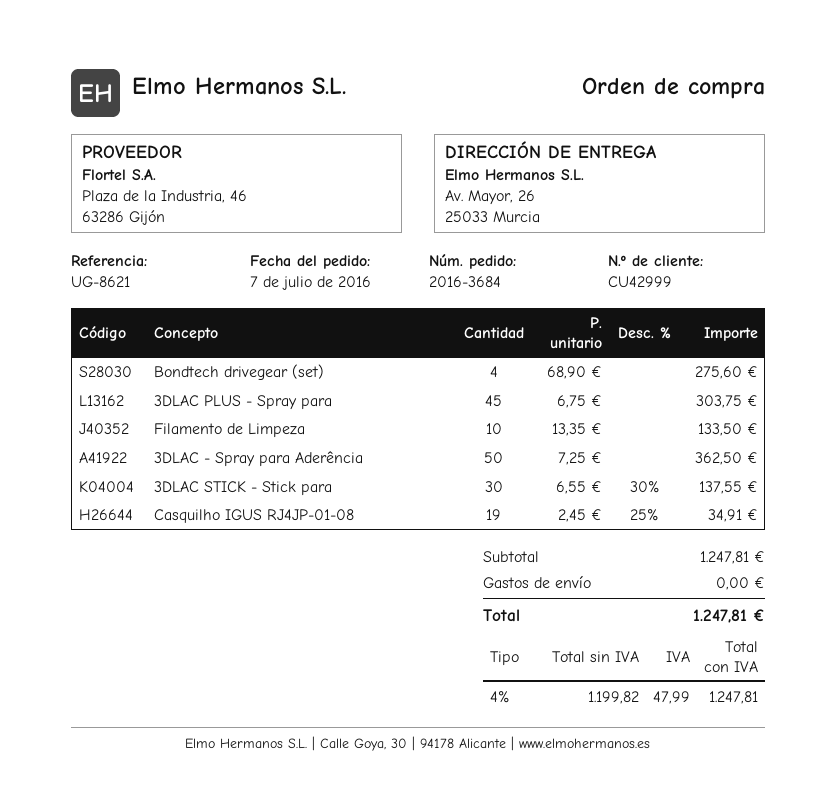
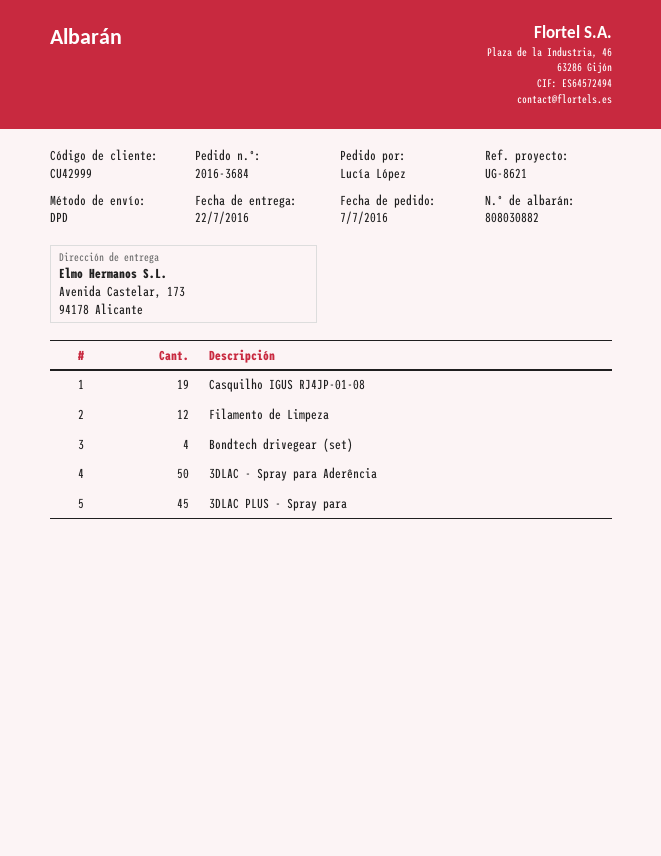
ship to: Av. Mayor, 26, 25033 Murcia -> Avenida Castelar, 173, 94178 Alicante
Filamento de Limpeza: 10 -> 12
3DLAC STICK - Stick para: 30 -> none

